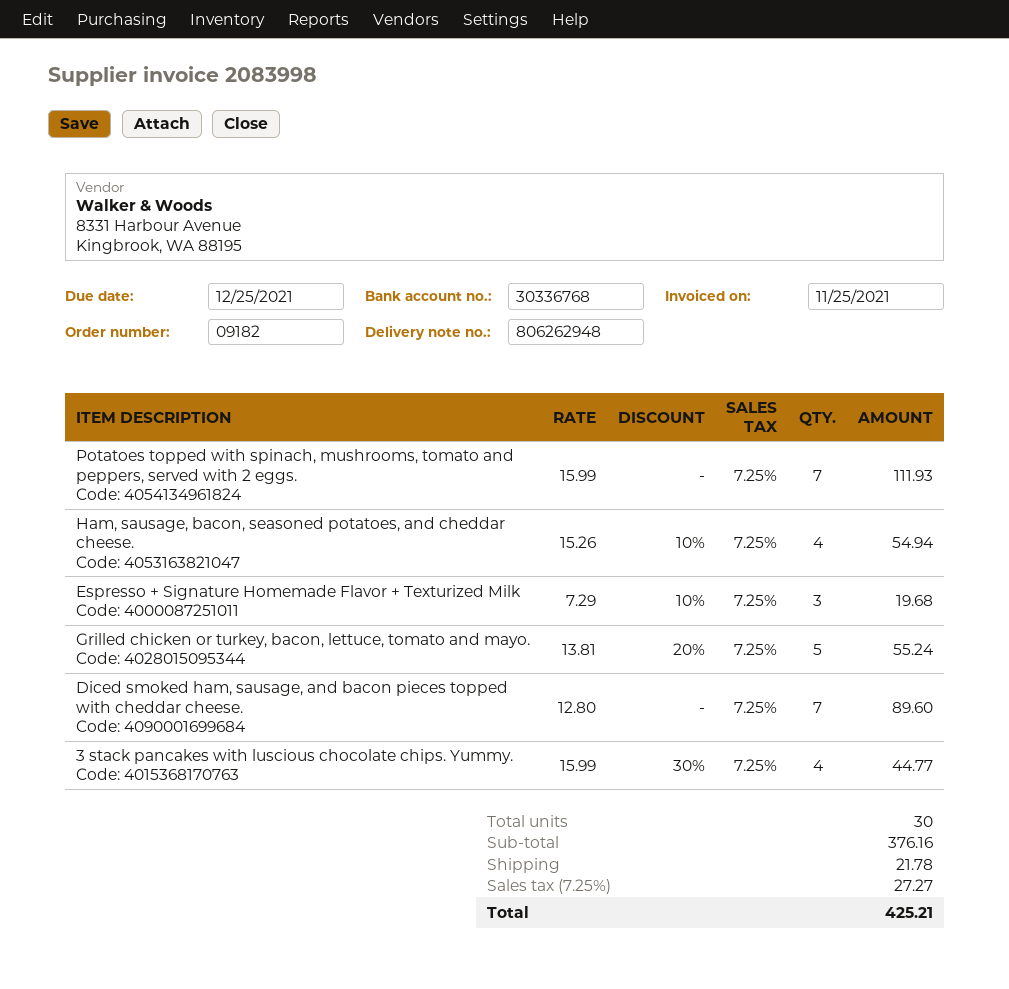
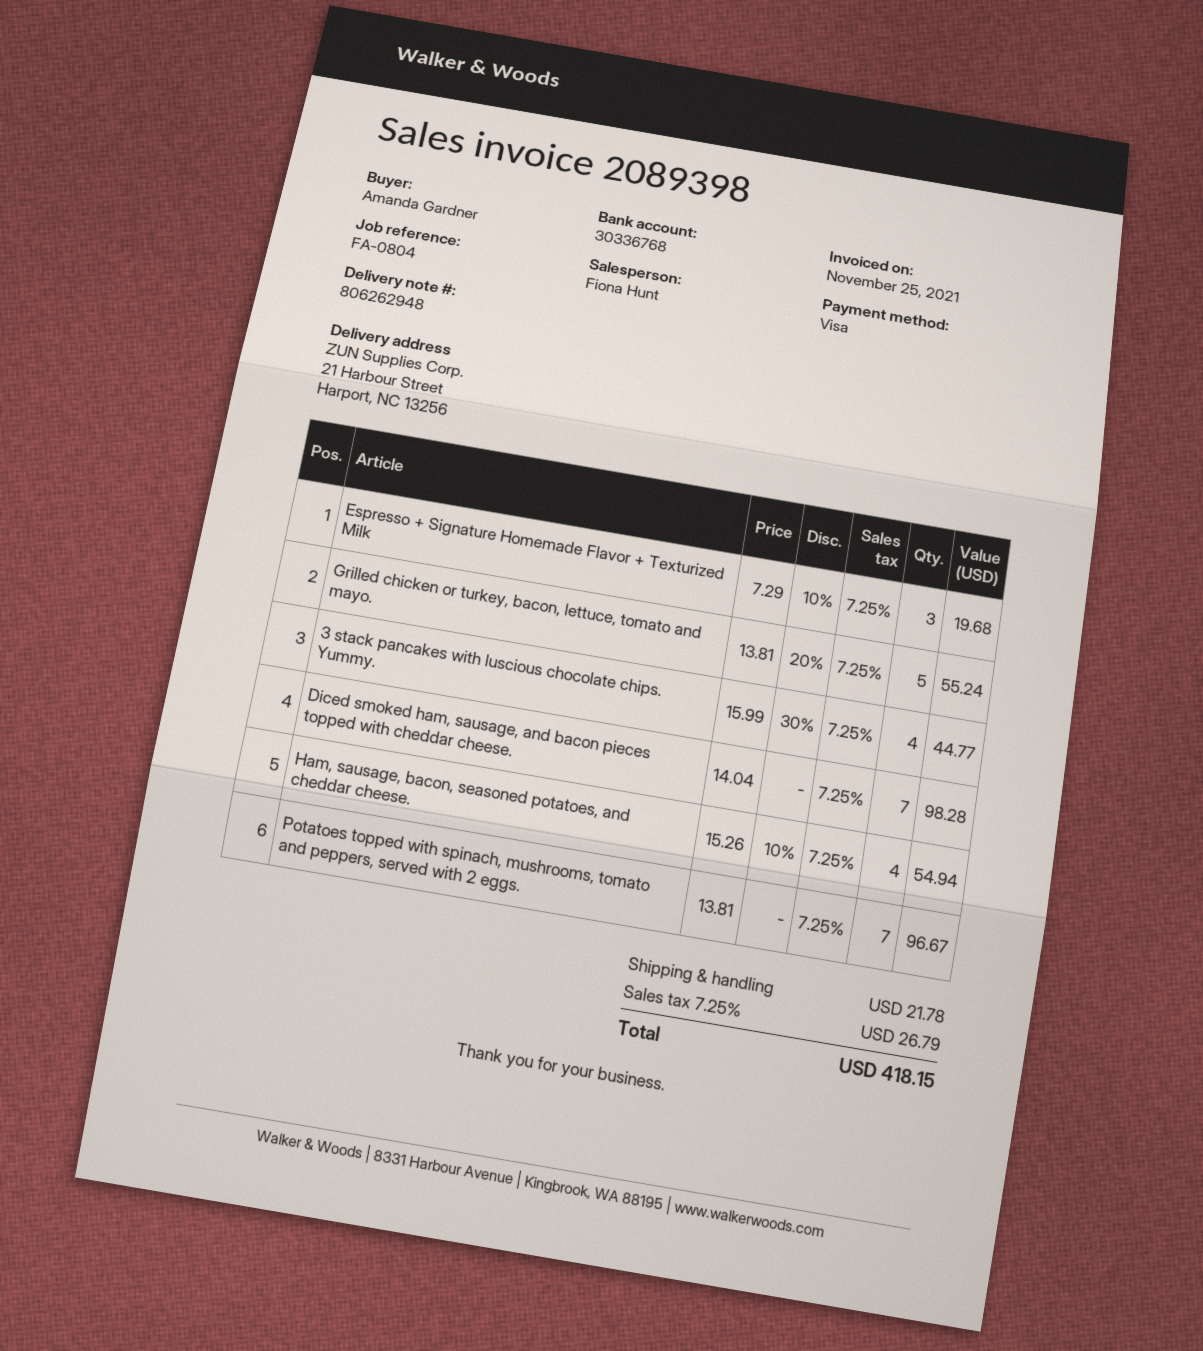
invoice number: 2083998 -> 2089398
Potatoes topped with spinach, mushrooms, tomato and peppers, served with 2 eggs.: 7 x 15.99 = 111.93 -> 7 x 13.81 = 96.67
Diced smoked ham, sausage, and bacon pieces topped with cheddar cheese.: 7 x 12.80 = 89.60 -> 7 x 14.04 = 98.28
tax: 7.25% = 27.27 -> 7.25% = 26.79
total: 425.21 -> 418.15

